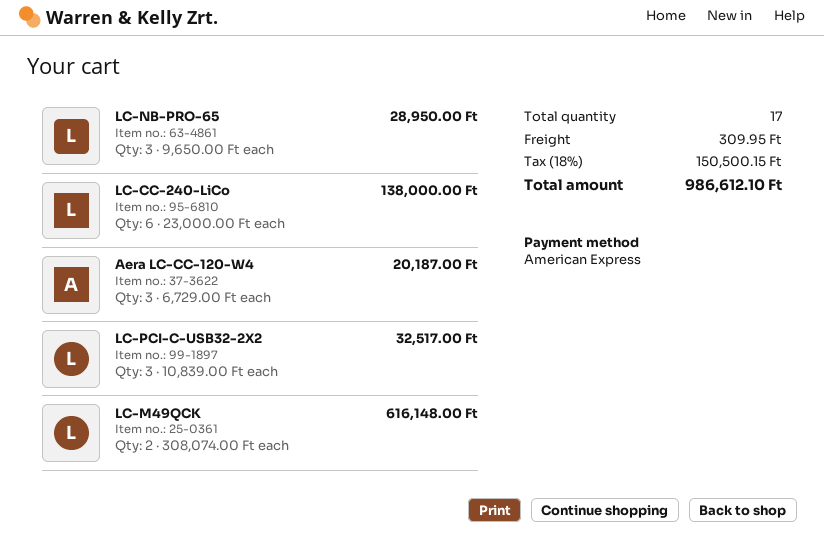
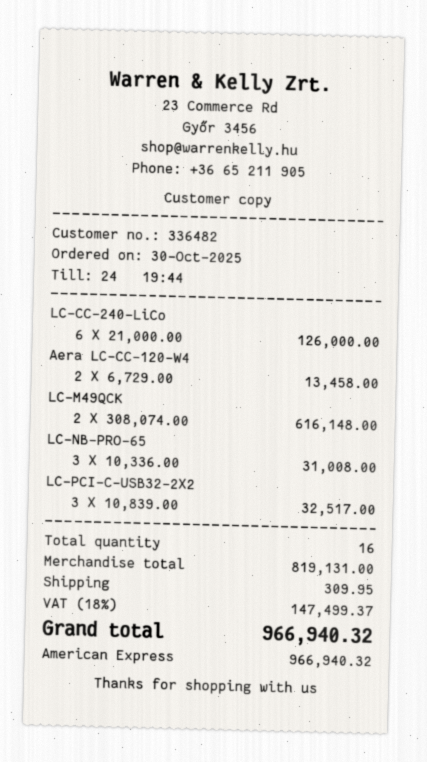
LC-NB-PRO-65: 3 x 9650.00 = 28950.00 -> 3 x 10336.00 = 31008.00
LC-CC-240-LiCo: 6 x 23000.00 = 138000.00 -> 6 x 21000.00 = 126000.00
Aera LC-CC-120-W4: 3 x 6729.00 = 20187.00 -> 2 x 6729.00 = 13458.00
total quantity: 17 -> 16
tax: 18% = 150500.15 -> 18% = 147499.37
total: 986612.10 -> 966940.32

